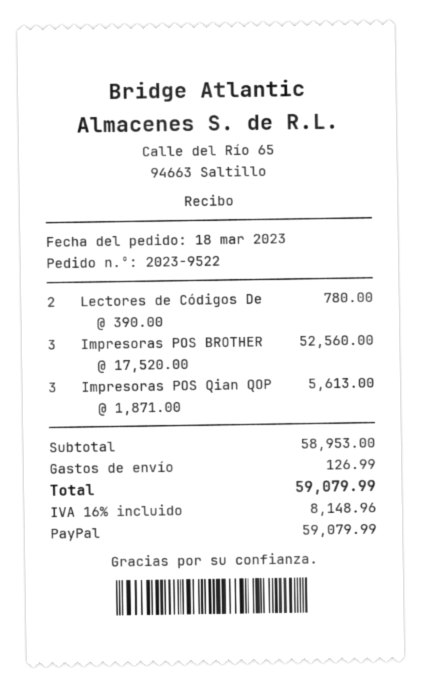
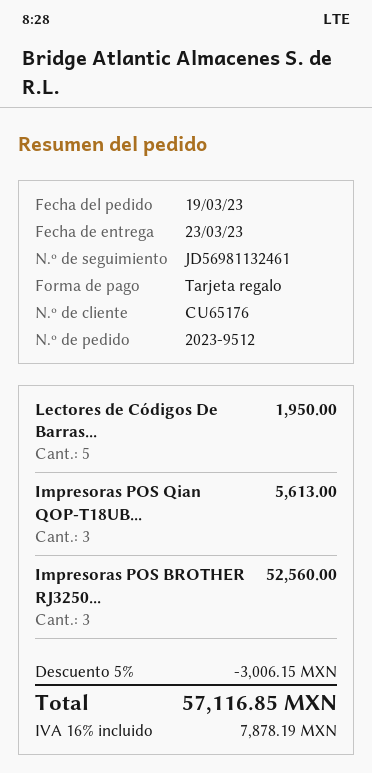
order number: 2023-9522 -> 2023-9512
order date: 2023-03-18 -> 2023-03-19
payment method: PayPal -> gift card
Lectores de Códigos De: 2 for 780.00 -> 5 for 1950.00
discount: none -> 5% = 3006.15
shipping: 126.99 -> none
tax: 16% = 8148.96 -> 16% = 7878.19
total: 59079.99 -> 57116.85

